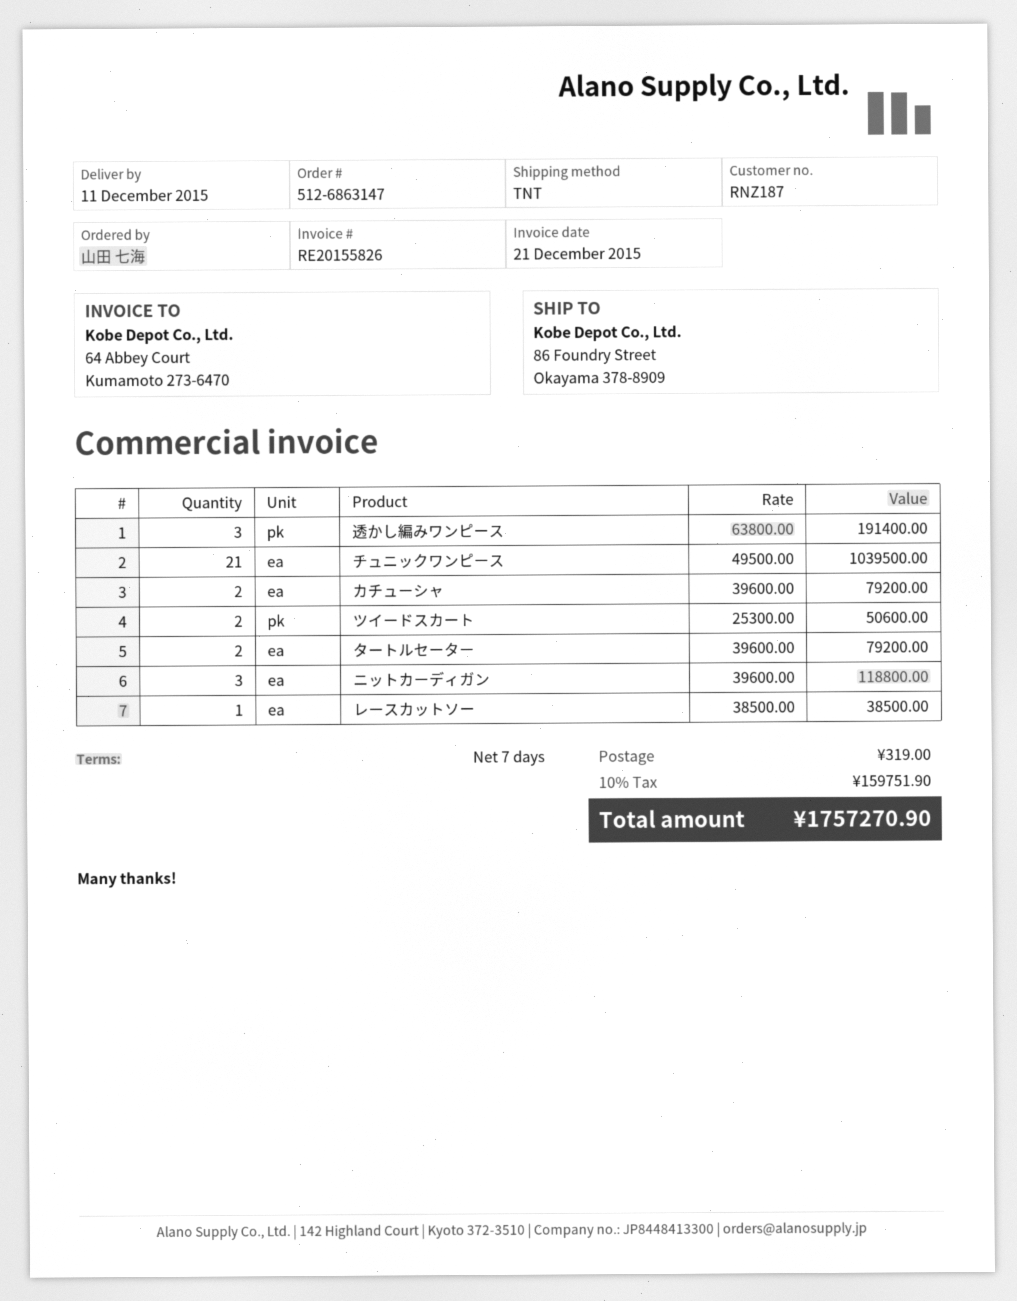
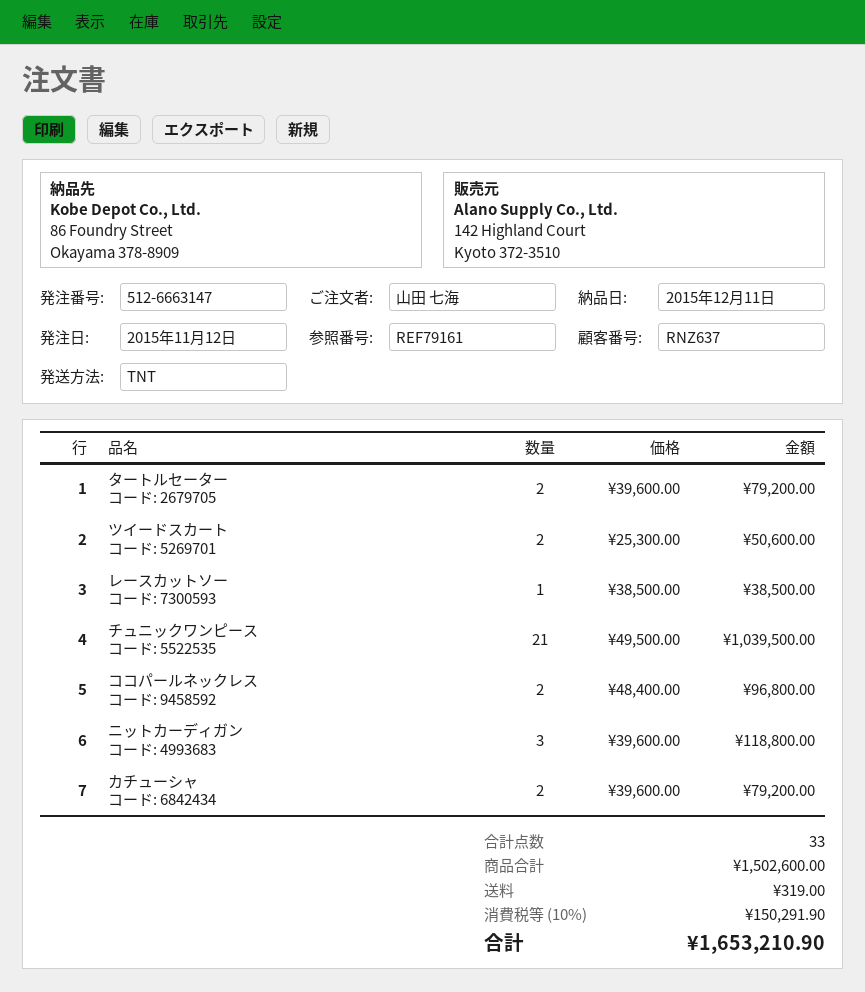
order number: 512-6863147 -> 512-6663147
customer number: RNZ187 -> RNZ637
透かし編みワンピース: 3 x 63800.00 = 191400.00 -> none
ココパールネックレス: none -> 2 x 48400.00 = 96800.00
tax: 10% = 159751.90 -> 10% = 150291.90
total: 1757270.90 -> 1653210.90

